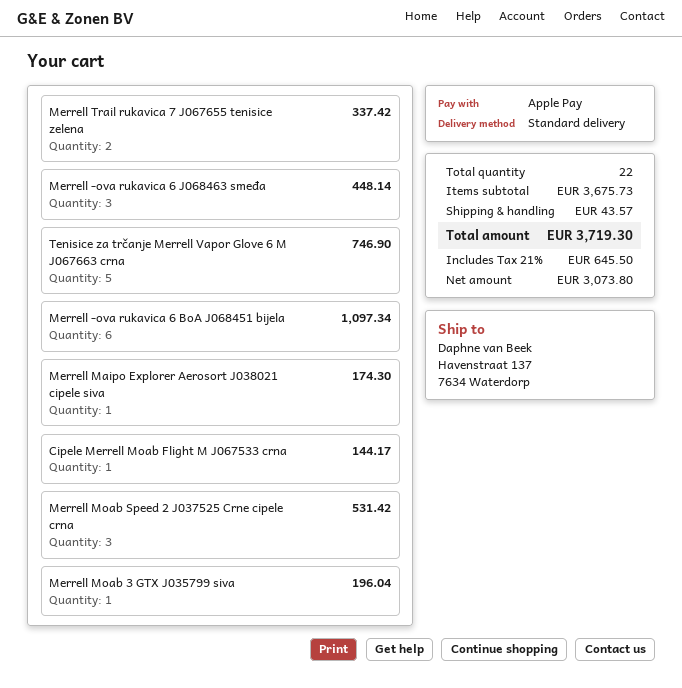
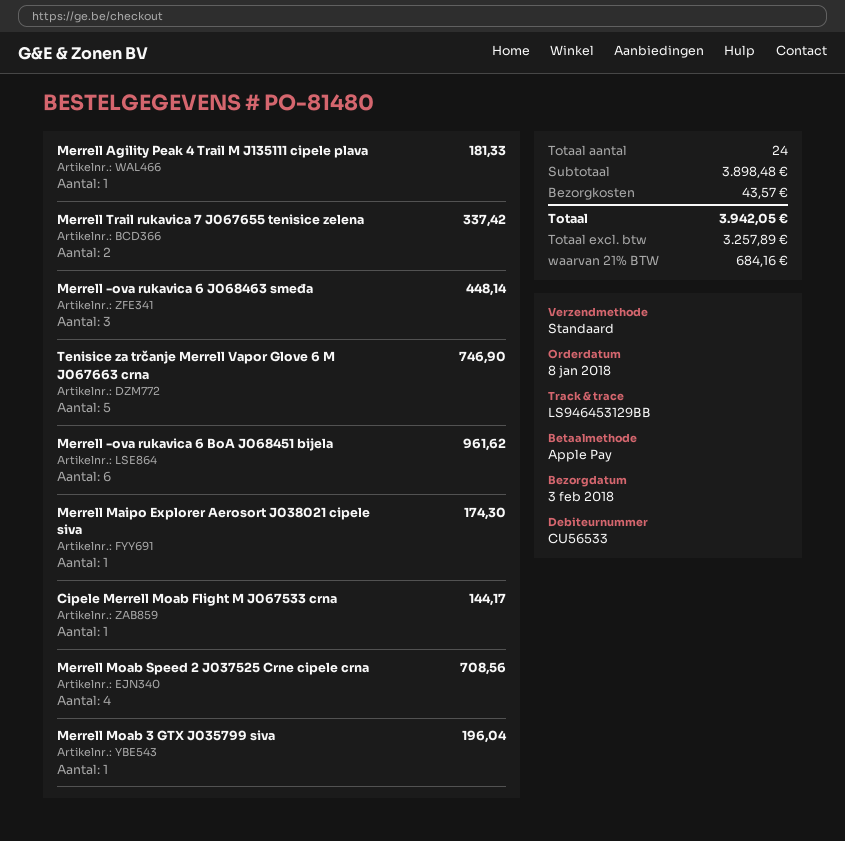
Merrell -ova rukavica 6 BoA J068451 bijela: 6 for 1097.34 -> 6 for 961.62
Merrell Moab Speed 2 J037525 Crne cipele crna: 3 for 531.42 -> 4 for 708.56
Merrell Agility Peak 4 Trail M J135111 cipele plava: none -> 1 for 181.33
total quantity: 22 -> 24
subtotal: 3675.73 -> 3898.48
net: 3073.80 -> 3257.89
tax: 21% = 645.50 -> 21% = 684.16
total: 3719.30 -> 3942.05

